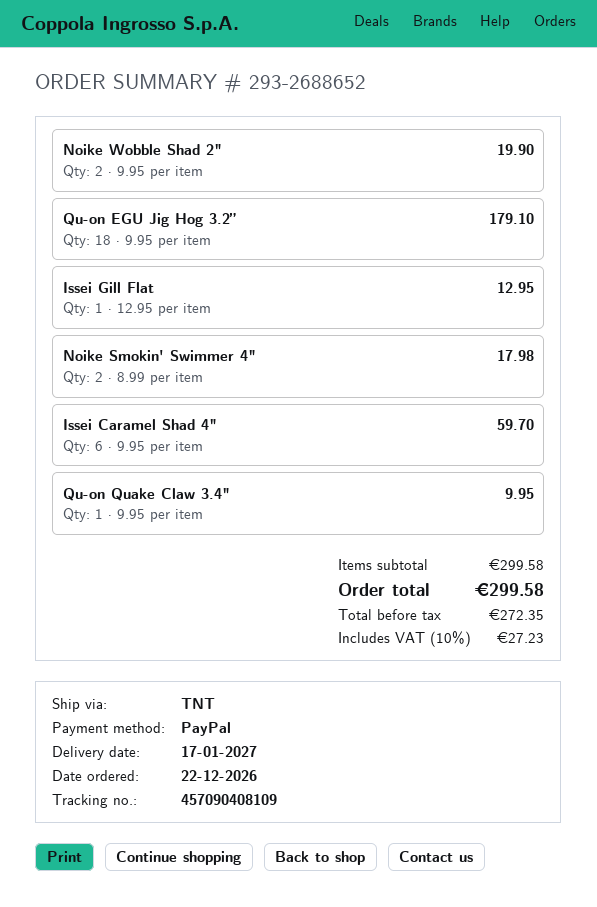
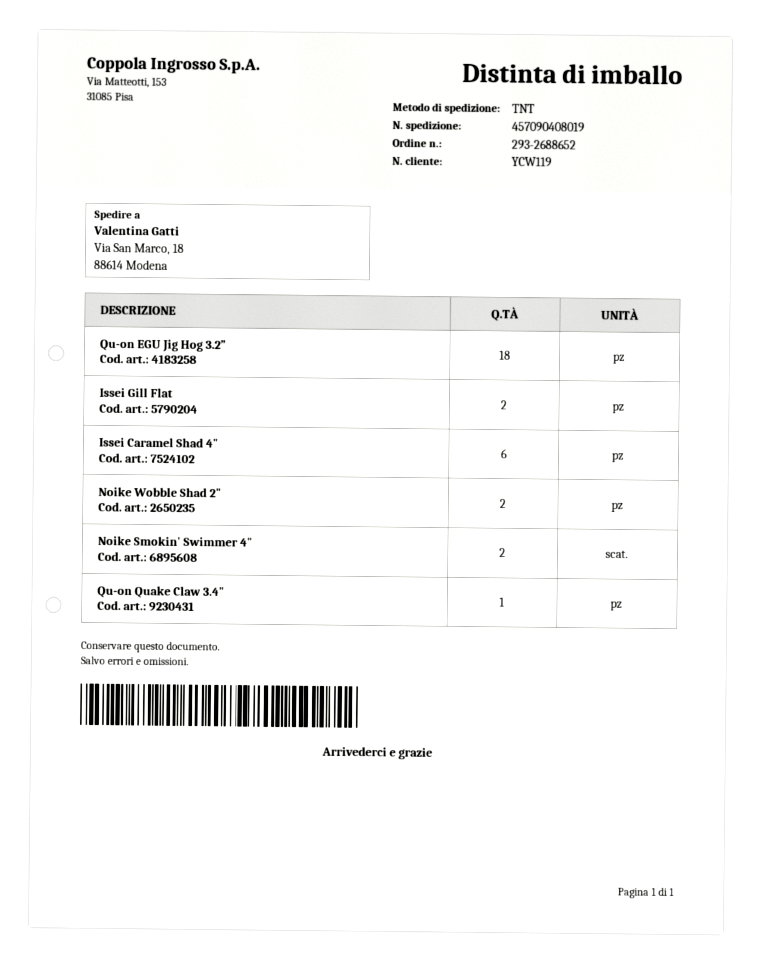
tracking number: 457090408109 -> 457090408019
Issei Gill Flat: 1 -> 2

